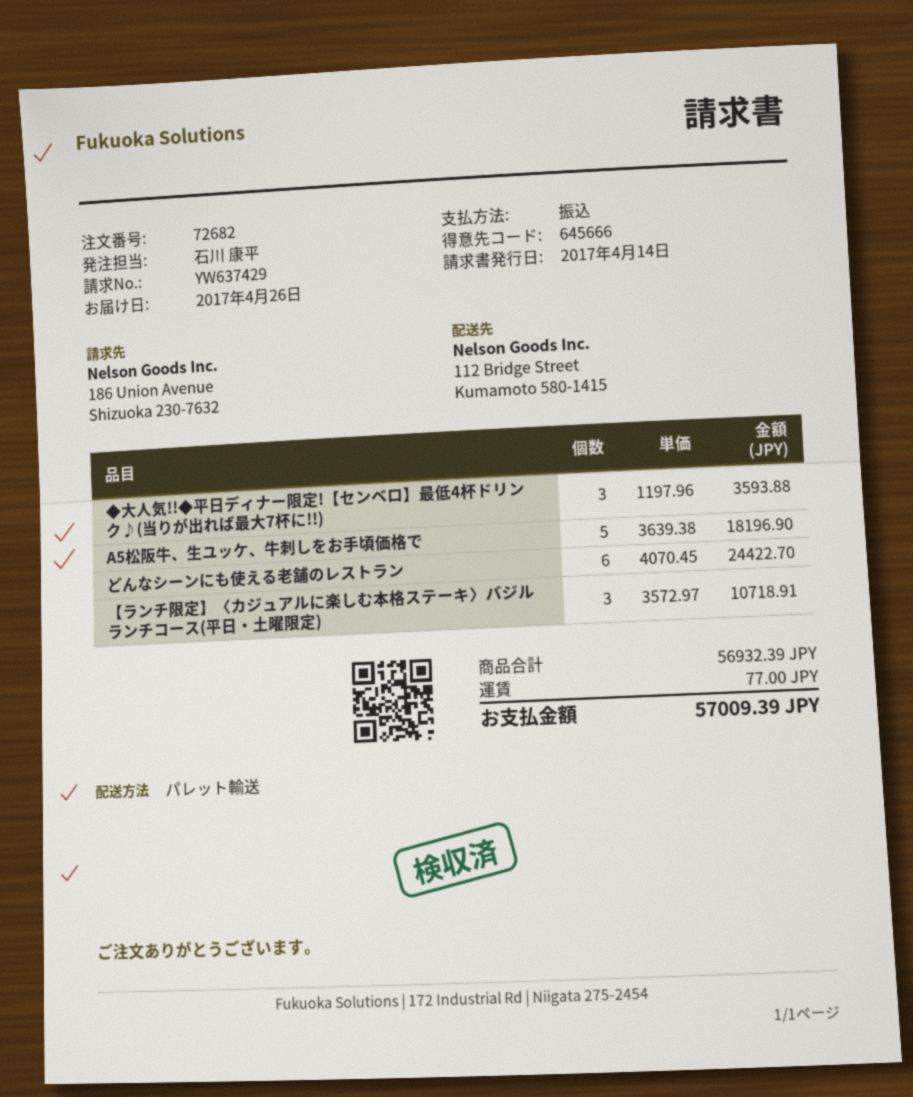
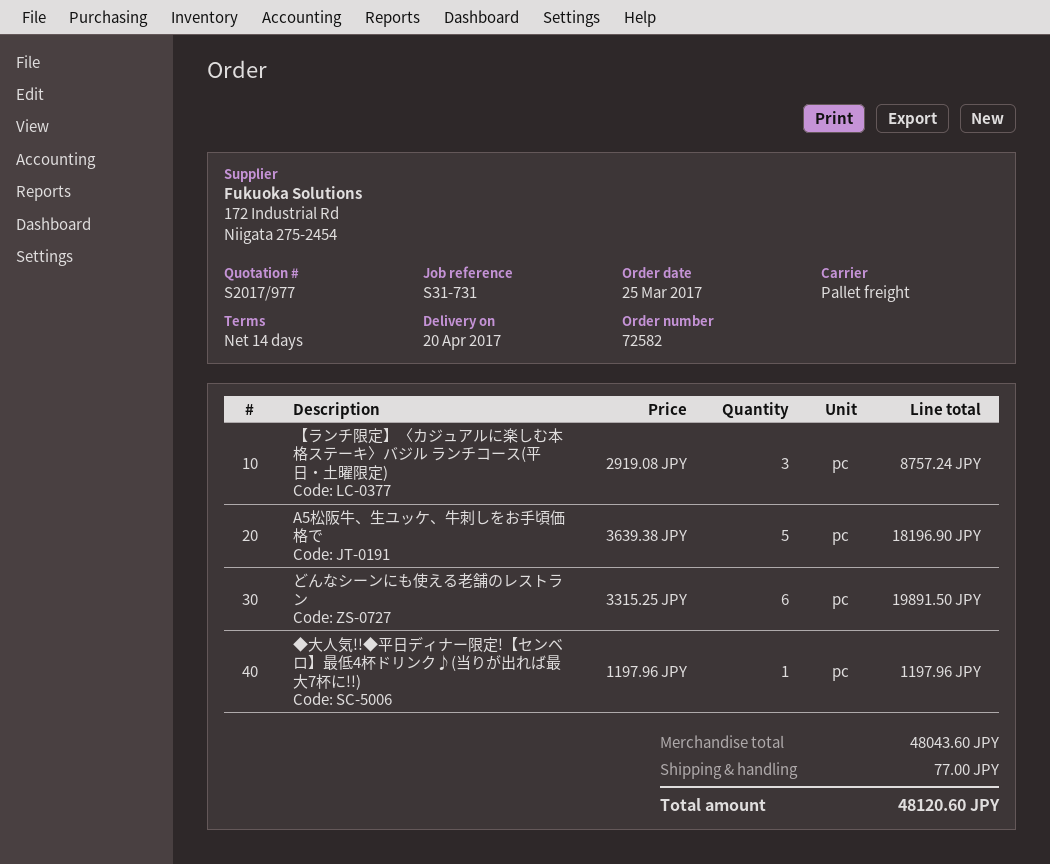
order number: 72682 -> 72582
delivery date: 2017-04-26 -> 2017-04-20
◆大人気!!◆平日ディナー限定!【センベロ】最低4杯ドリンク♪(当りが出れば最大7杯に!!): 3 x 1197.96 = 3593.88 -> 1 x 1197.96 = 1197.96
どんなシーンにも使える老舗のレストラン: 6 x 4070.45 = 24422.70 -> 6 x 3315.25 = 19891.50
【ランチ限定】〈カジュアルに楽しむ本格ステーキ〉バジル ランチコース(平日・土曜限定): 3 x 3572.97 = 10718.91 -> 3 x 2919.08 = 8757.24
subtotal: 56932.39 -> 48043.60
total: 57009.39 -> 48120.60

